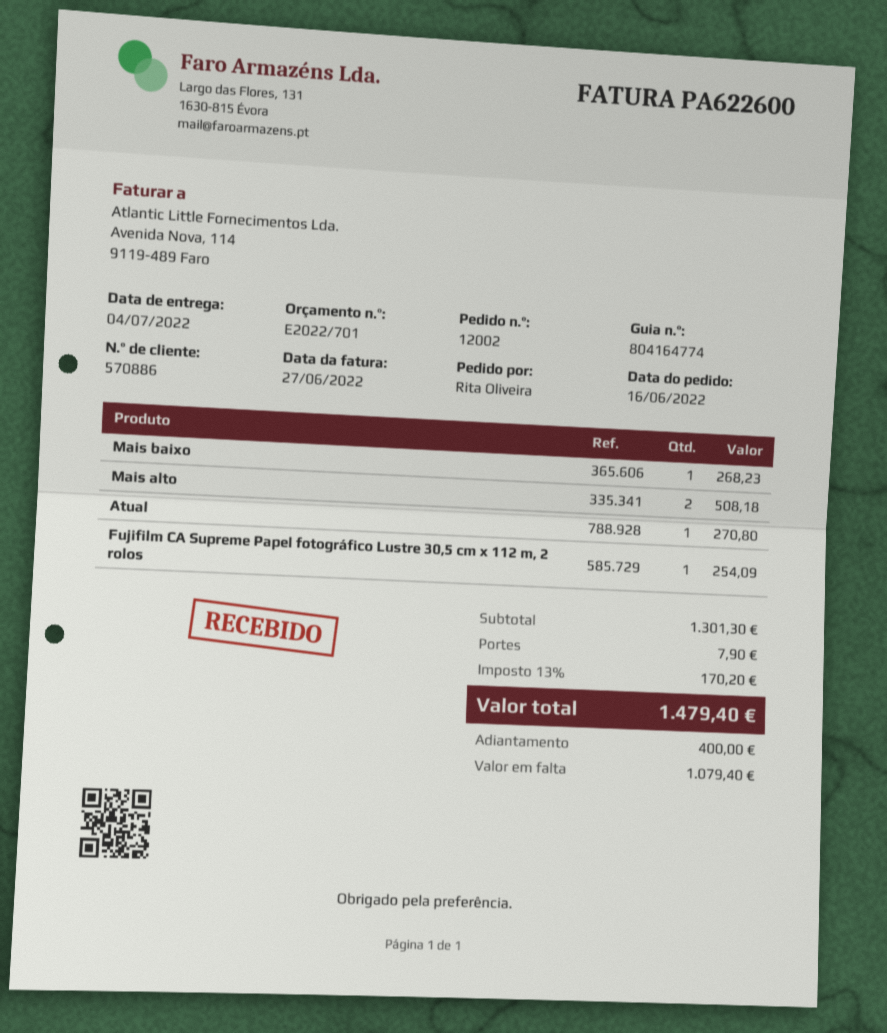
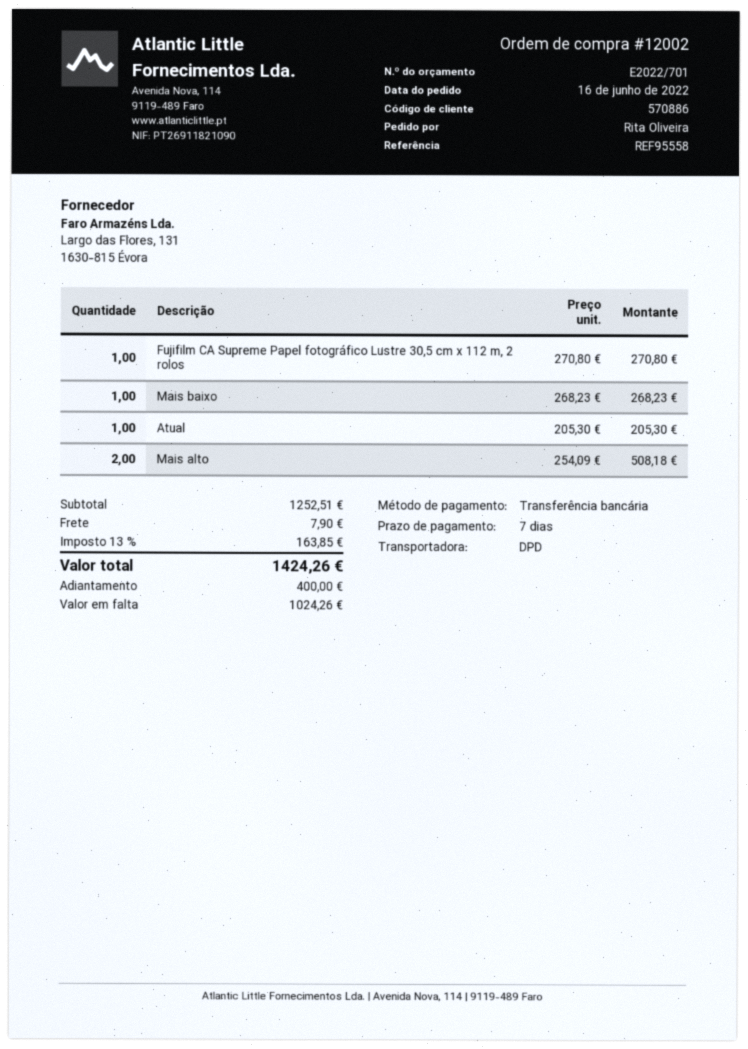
Atual: 1 for 270.80 -> 1 for 205.30
Fujifilm CA Supreme Papel fotográfico Lustre 30,5 cm x 112 m, 2 rolos: 1 for 254.09 -> 1 for 270.80
subtotal: 1301.30 -> 1252.51
tax: 13% = 170.20 -> 13% = 163.85
total: 1479.40 -> 1424.26
balance: 1079.40 -> 1024.26

